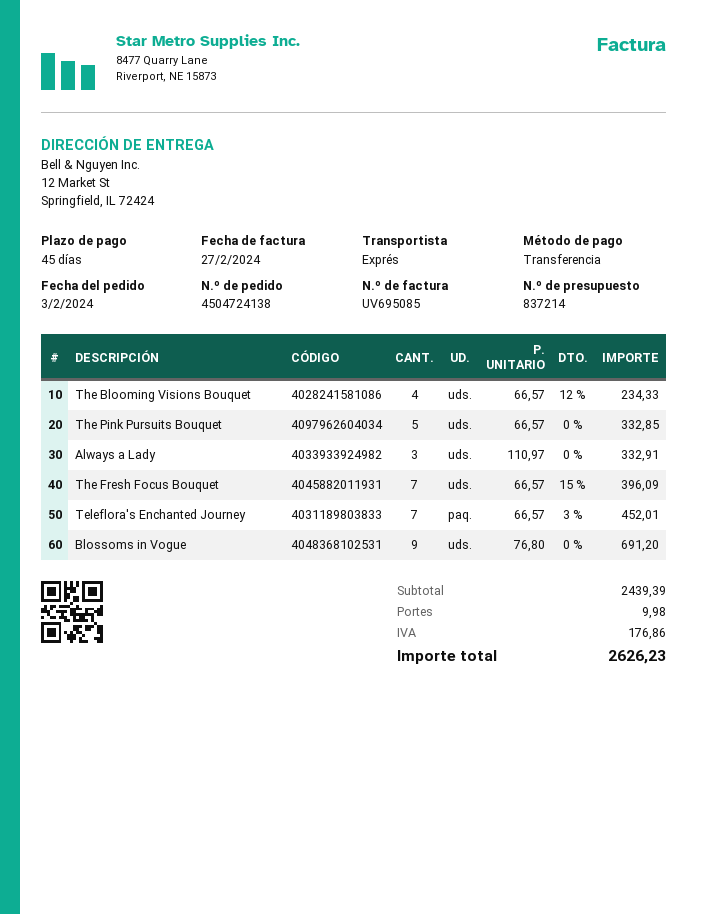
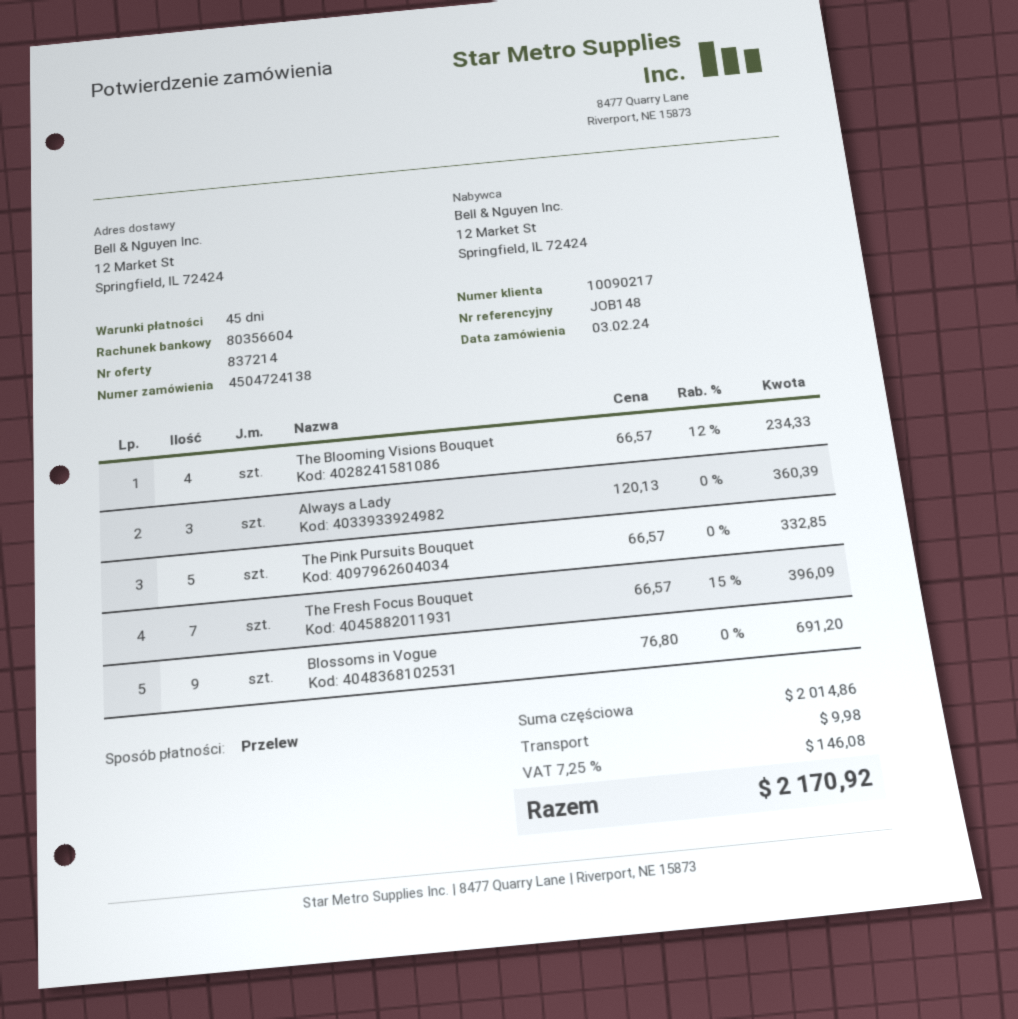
Always a Lady: 3 x 110.97 = 332.91 -> 3 x 120.13 = 360.39
Teleflora's Enchanted Journey: 7 x 66.57 - 3% = 452.01 -> none
subtotal: 2439.39 -> 2014.86
tax: 176.86 -> 146.08
total: 2626.23 -> 2170.92

